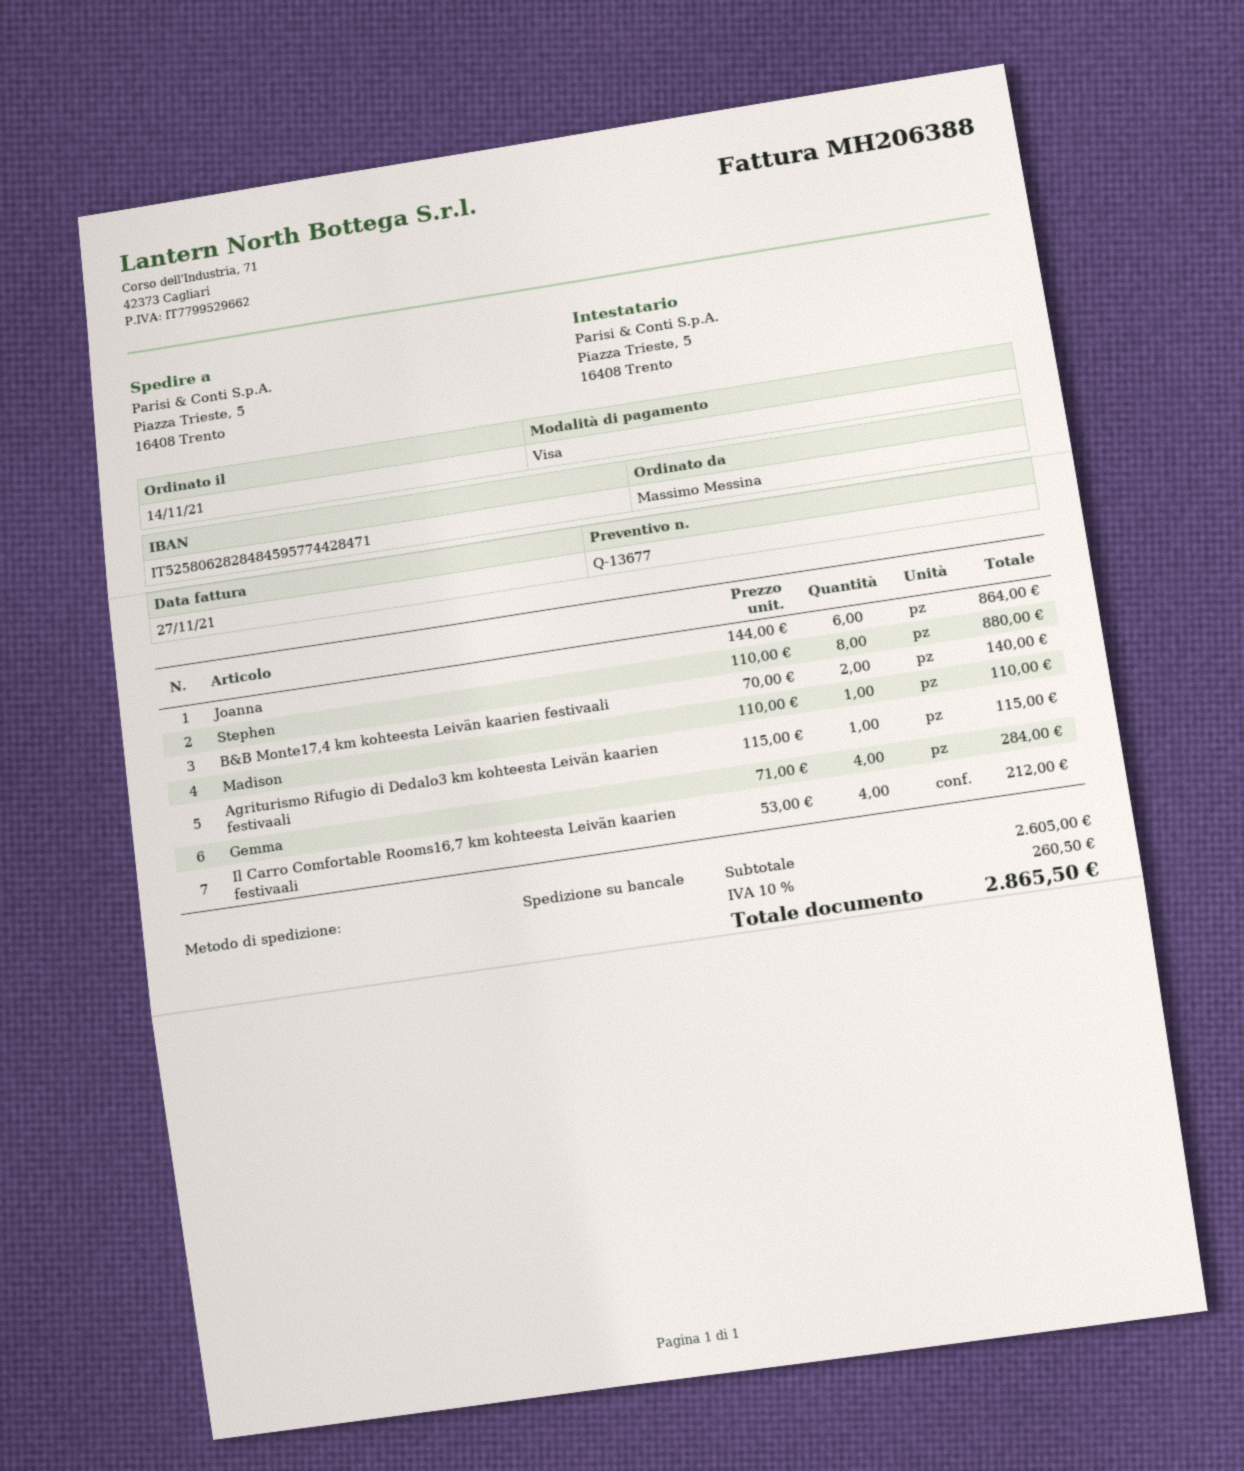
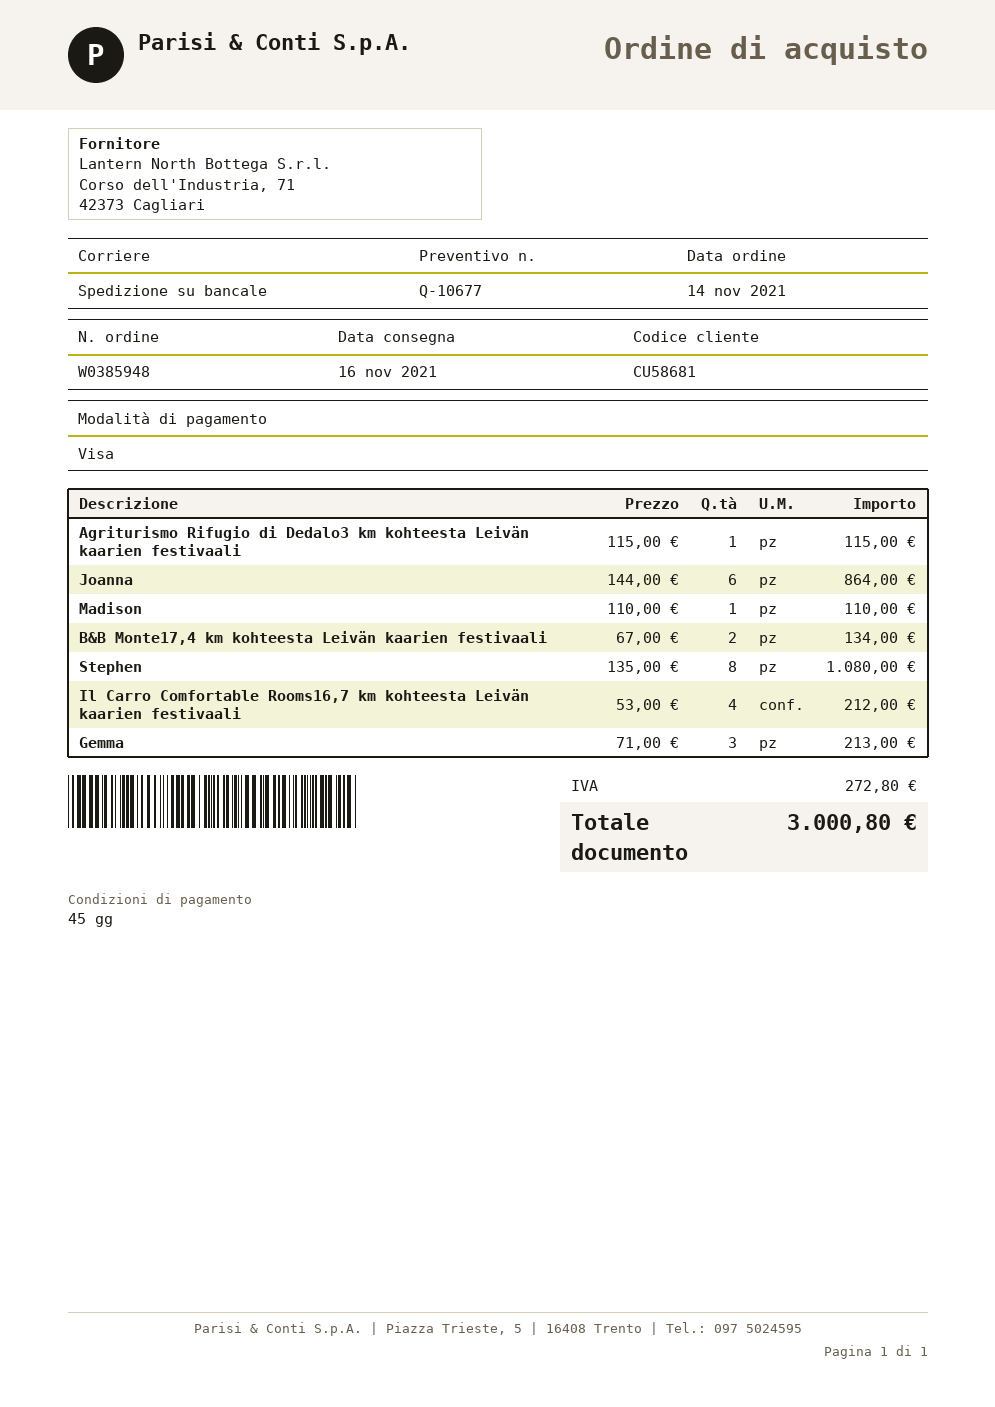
quote number: Q-13677 -> Q-10677
Stephen: 8 x 110.00 = 880.00 -> 8 x 135.00 = 1080.00
B&B Monte17,4 km kohteesta Leivän kaarien festivaali: 2 x 70.00 = 140.00 -> 2 x 67.00 = 134.00
Gemma: 4 x 71.00 = 284.00 -> 3 x 71.00 = 213.00
tax: 260.50 -> 272.80
total: 2865.50 -> 3000.80

